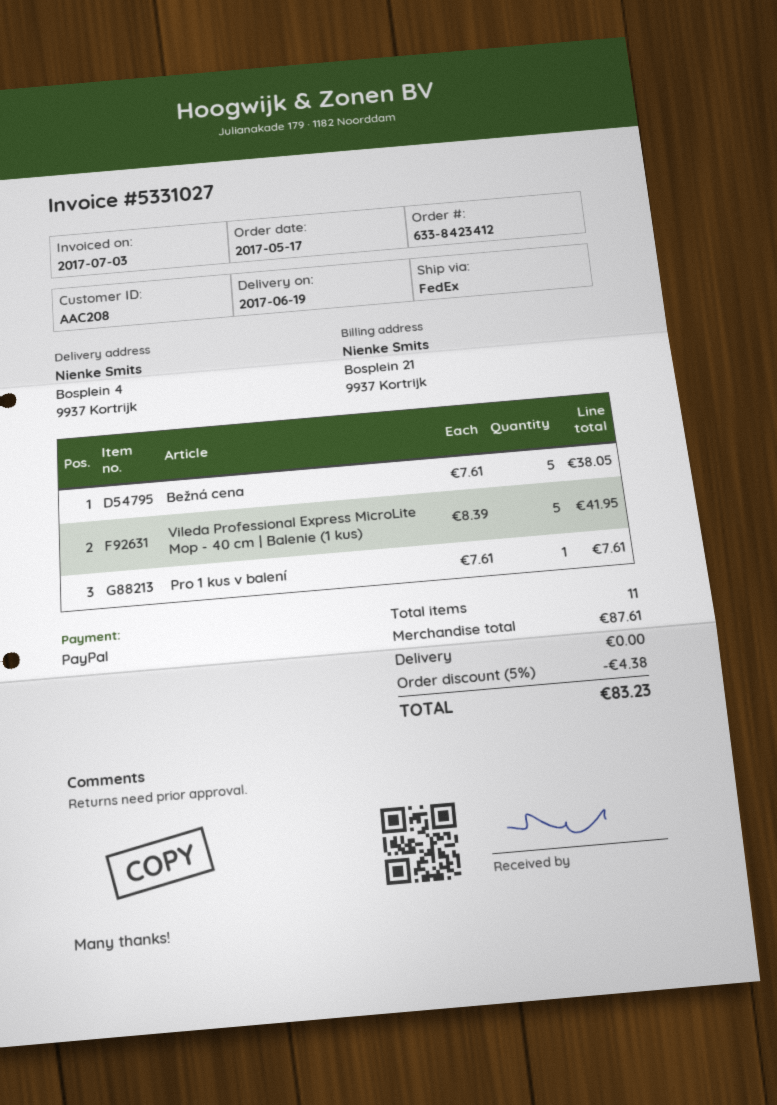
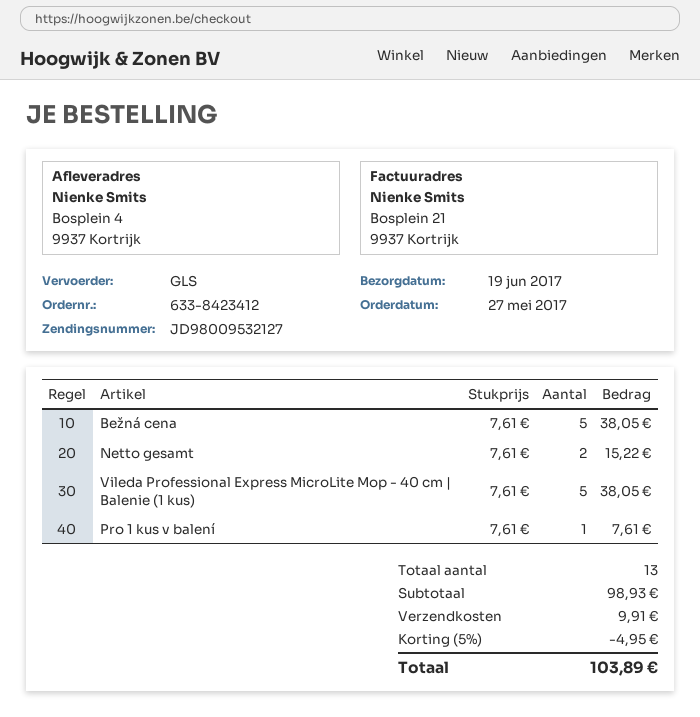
order date: 2017-05-17 -> 2017-05-27
shipping method: FedEx -> GLS
Vileda Professional Express MicroLite Mop - 40 cm | Balenie (1 kus): 5 x 8.39 = 41.95 -> 5 x 7.61 = 38.05
Netto gesamt: none -> 2 x 7.61 = 15.22
total quantity: 11 -> 13
subtotal: 87.61 -> 98.93
discount: 5% = 4.38 -> 5% = 4.95
shipping: 0.00 -> 9.91
total: 83.23 -> 103.89

